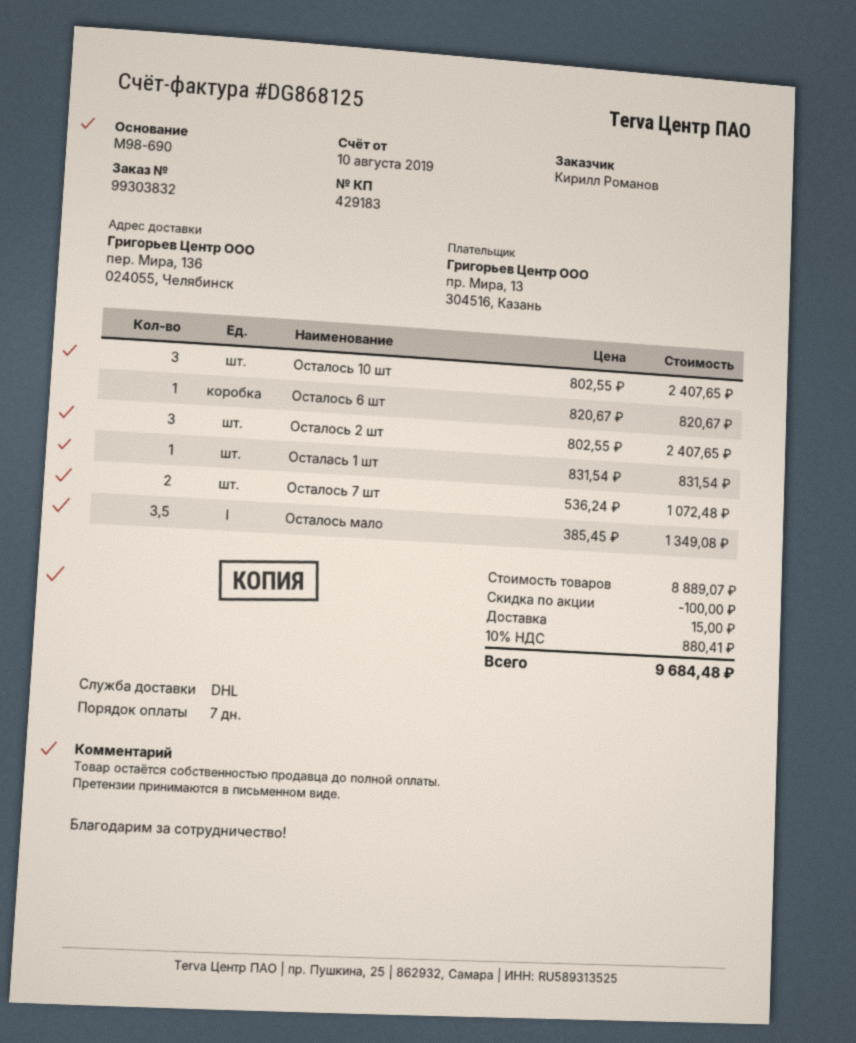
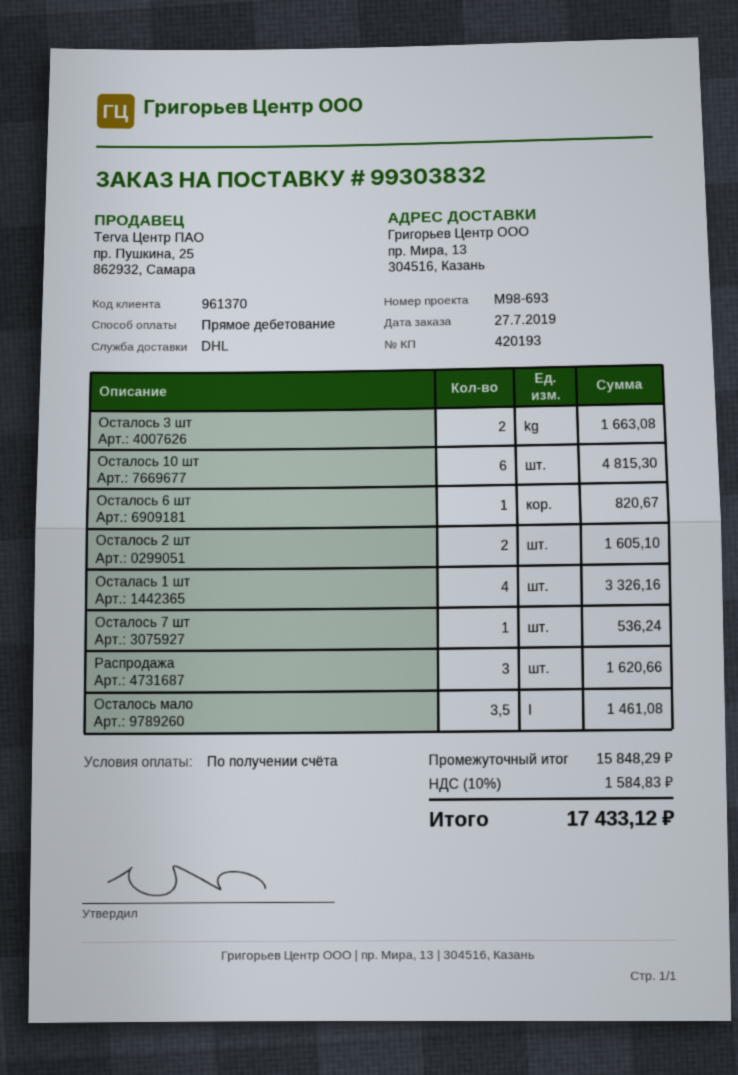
quote number: 429183 -> 420193
payment terms: 7 days -> on receipt
reference: M98-690 -> M98-693
ship to: пер. Мира, 136, 024055, Челябинск -> пр. Мира, 13, 304516, Казань
Осталось 10 шт: 3 for 2407.65 -> 6 for 4815.30
Осталось 2 шт: 3 for 2407.65 -> 2 for 1605.10
Осталась 1 шт: 1 for 831.54 -> 4 for 3326.16
Осталось 7 шт: 2 for 1072.48 -> 1 for 536.24
Осталось мало: 3.5 for 1349.08 -> 3.5 for 1461.08
Осталось 3 шт: none -> 2 for 1663.08
Распродажа: none -> 3 for 1620.66
subtotal: 8889.07 -> 15848.29
discount: 100.00 -> none
shipping: 15.00 -> none
tax: 10% = 880.41 -> 10% = 1584.83
total: 9684.48 -> 17433.12

